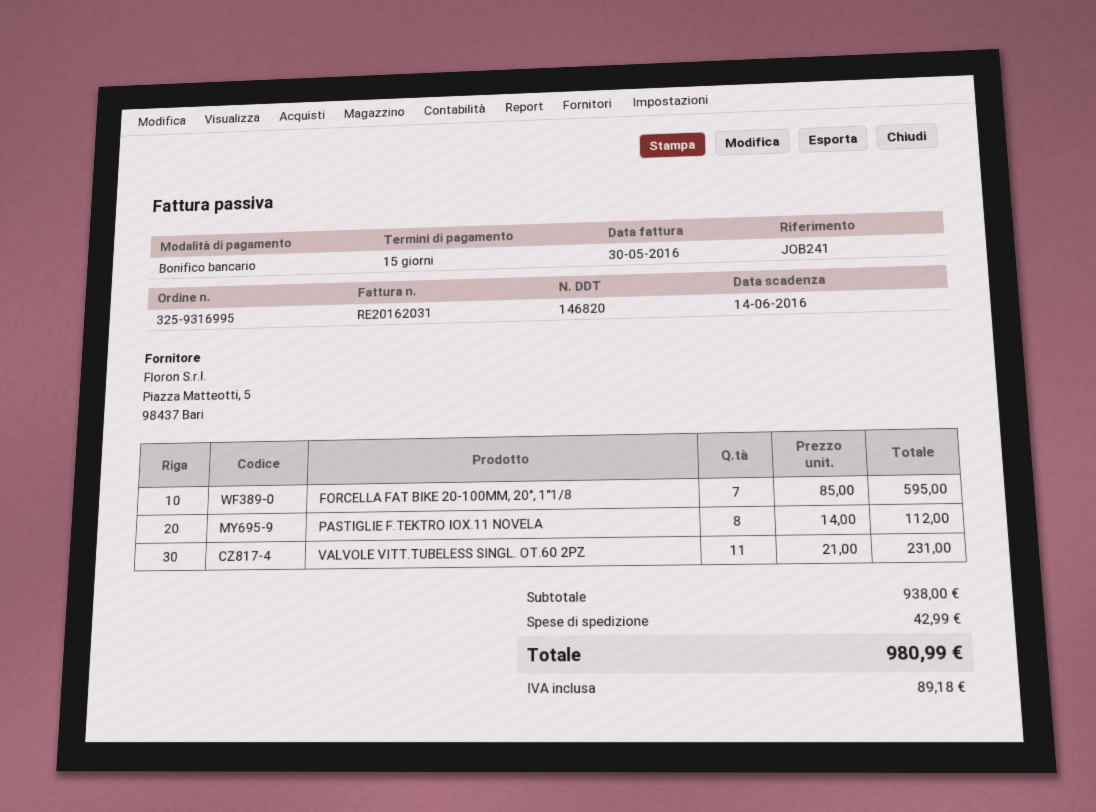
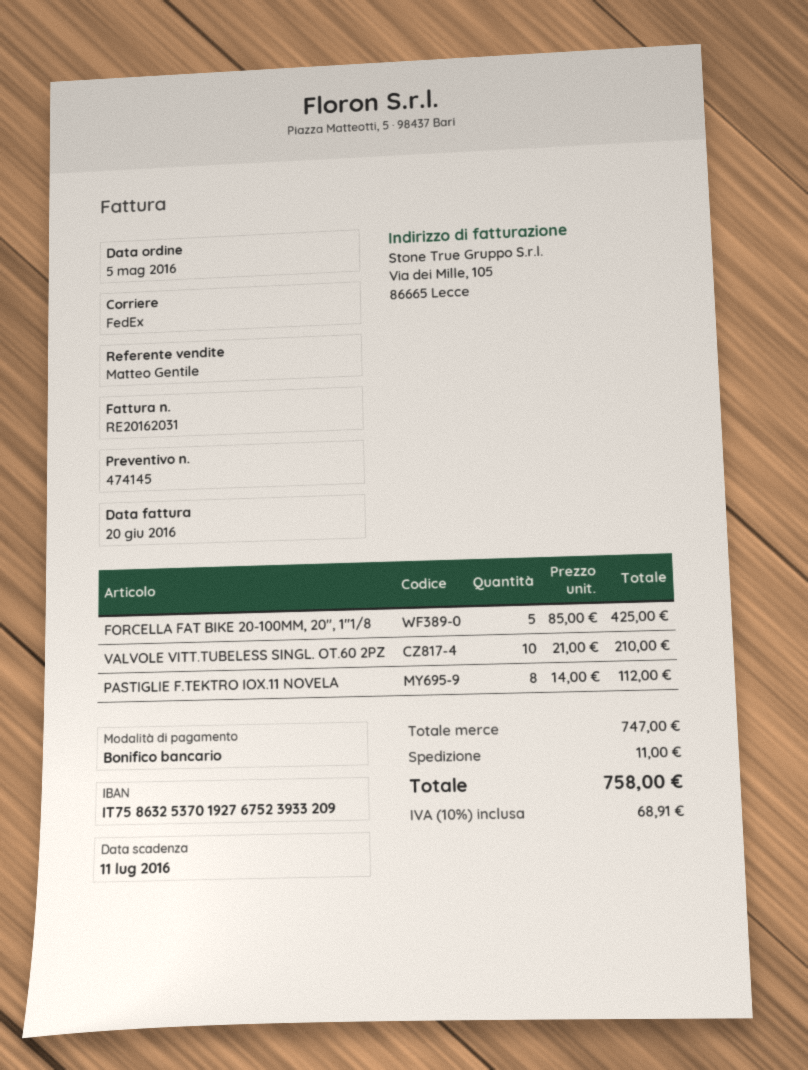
invoice date: 2016-05-30 -> 2016-06-20
due date: 2016-06-14 -> 2016-07-11
FORCELLA FAT BIKE 20-100MM, 20", 1"1/8: 7 x 85.00 = 595.00 -> 5 x 85.00 = 425.00
VALVOLE VITT.TUBELESS SINGL. OT.60 2PZ: 11 x 21.00 = 231.00 -> 10 x 21.00 = 210.00
subtotal: 938.00 -> 747.00
shipping: 42.99 -> 11.00
tax: 89.18 -> 68.91
total: 980.99 -> 758.00

